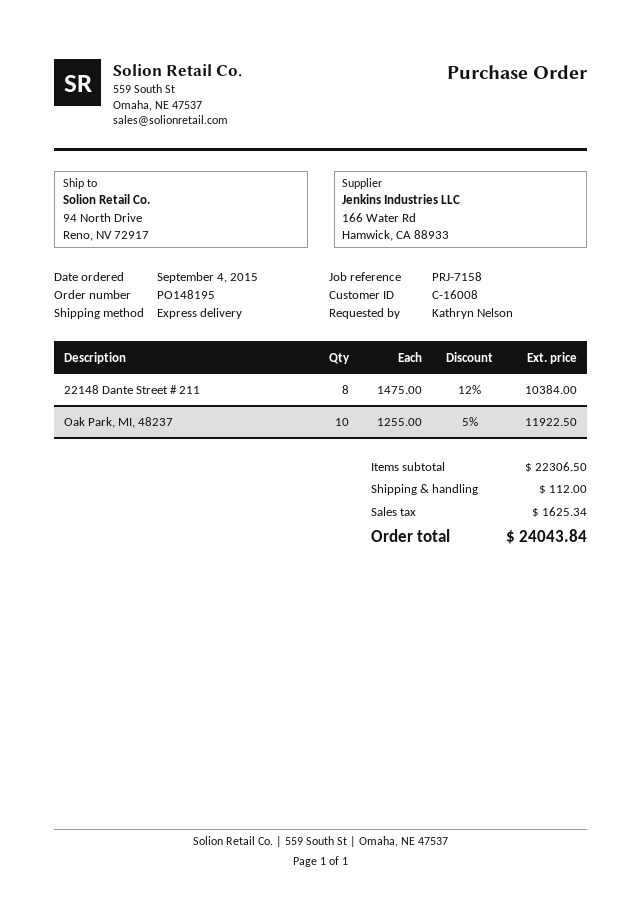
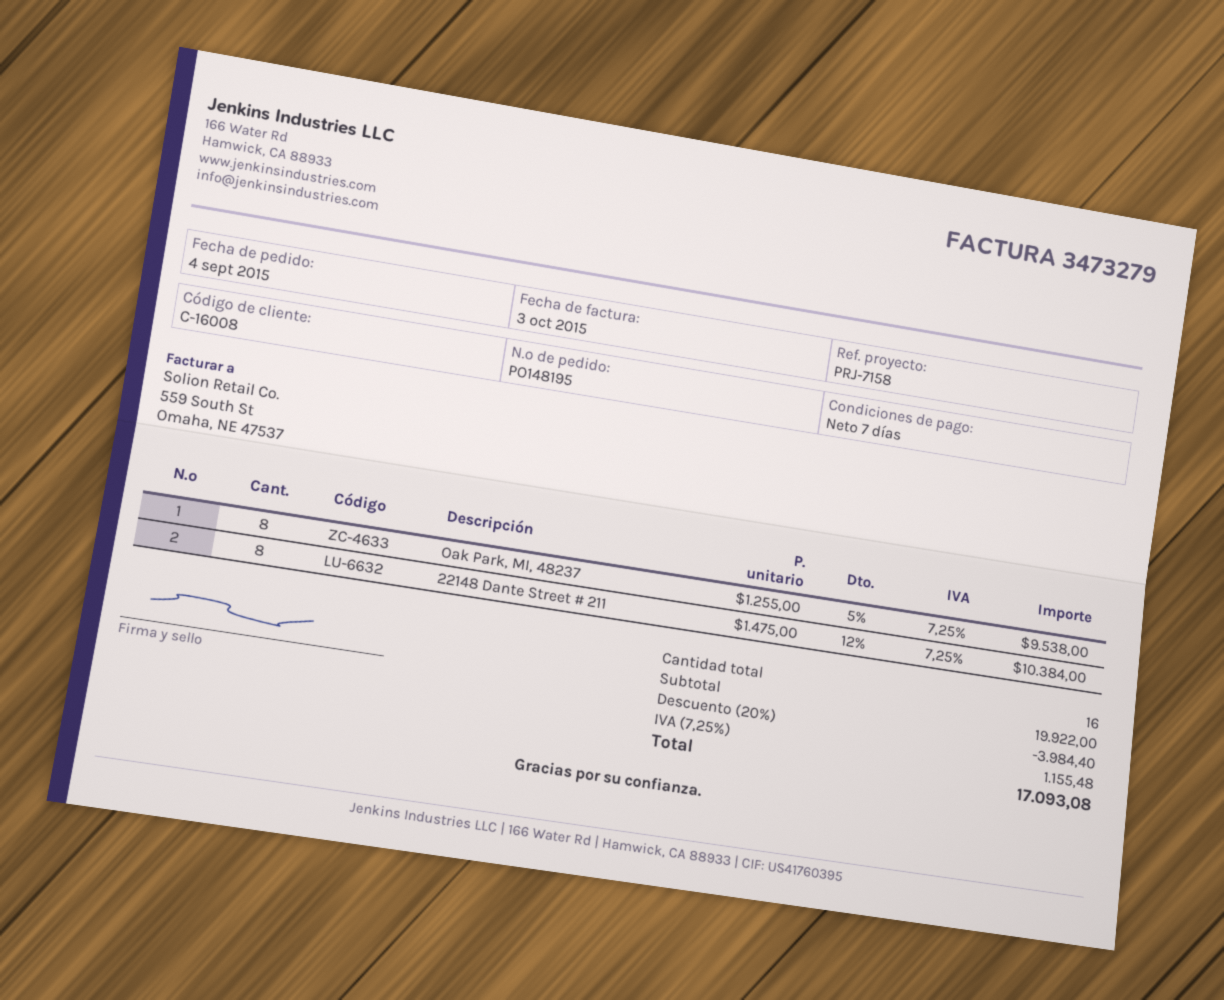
Oak Park, MI, 48237: 10 x 1255.00 - 5% = 11922.50 -> 8 x 1255.00 - 5% = 9538.00
subtotal: 22306.50 -> 19922.00
discount: none -> 20% = 3984.40
shipping: 112.00 -> none
tax: 1625.34 -> 1155.48
total: 24043.84 -> 17093.08

